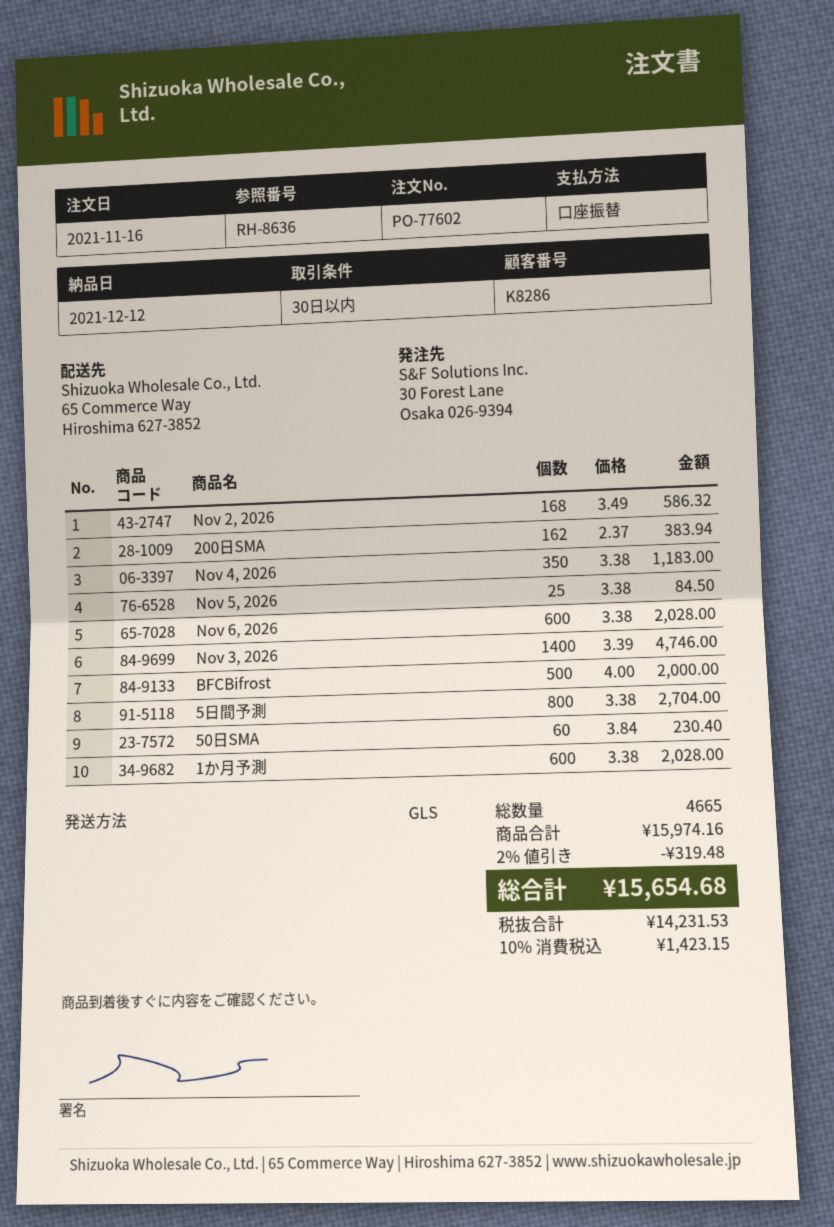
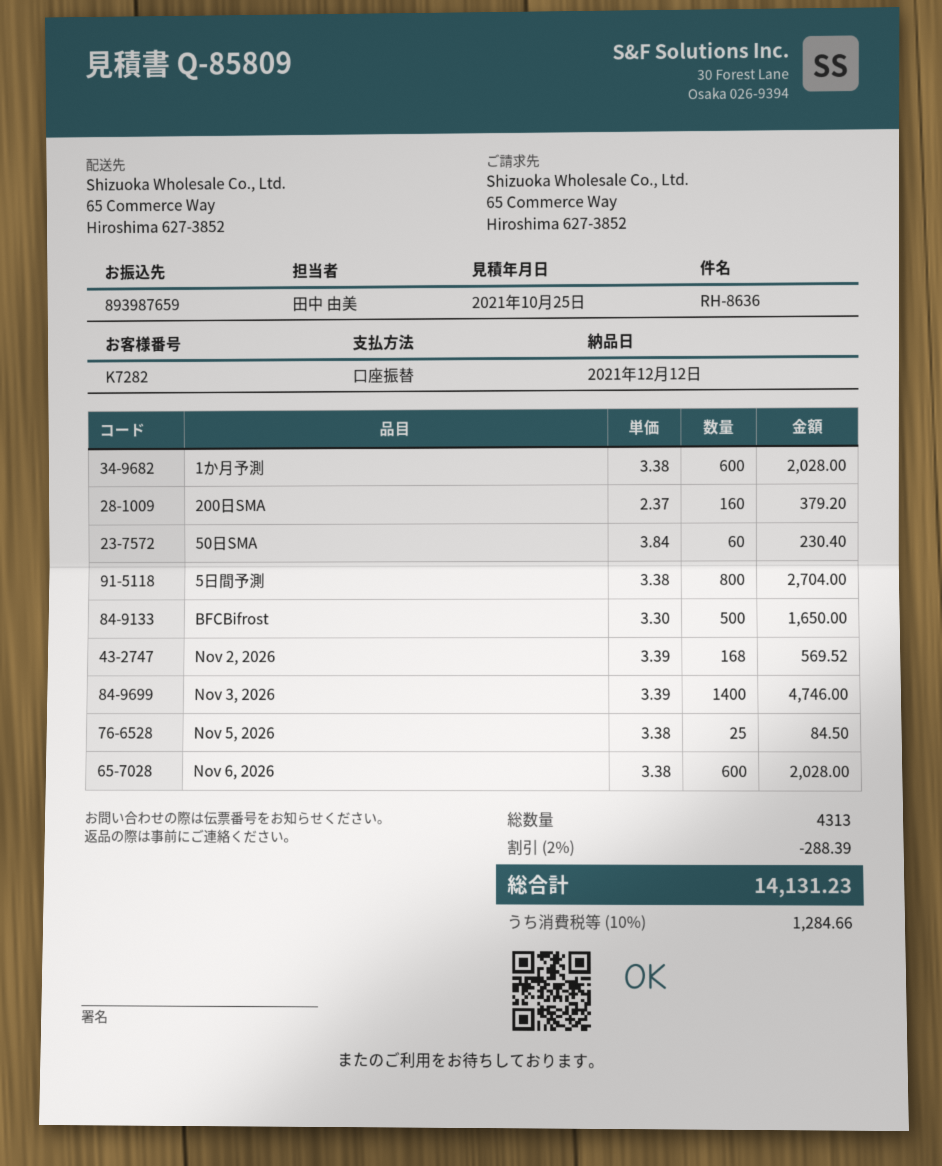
customer number: K8286 -> K7282
Nov 2, 2026: 168 x 3.49 = 586.32 -> 168 x 3.39 = 569.52
200日SMA: 162 x 2.37 = 383.94 -> 160 x 2.37 = 379.20
Nov 4, 2026: 350 x 3.38 = 1183.00 -> none
BFCBifrost: 500 x 4.00 = 2000.00 -> 500 x 3.30 = 1650.00
total quantity: 4665 -> 4313
discount: 2% = 319.48 -> 2% = 288.39
tax: 10% = 1423.15 -> 10% = 1284.66
total: 15654.68 -> 14131.23

